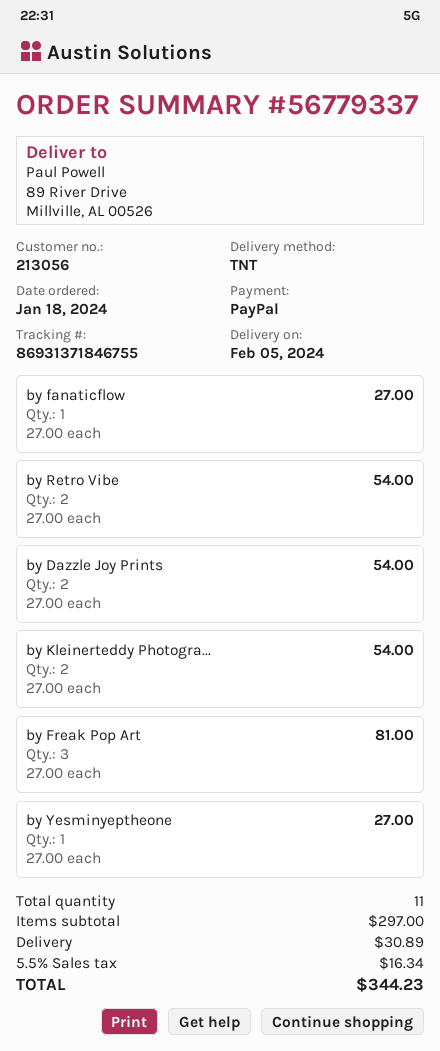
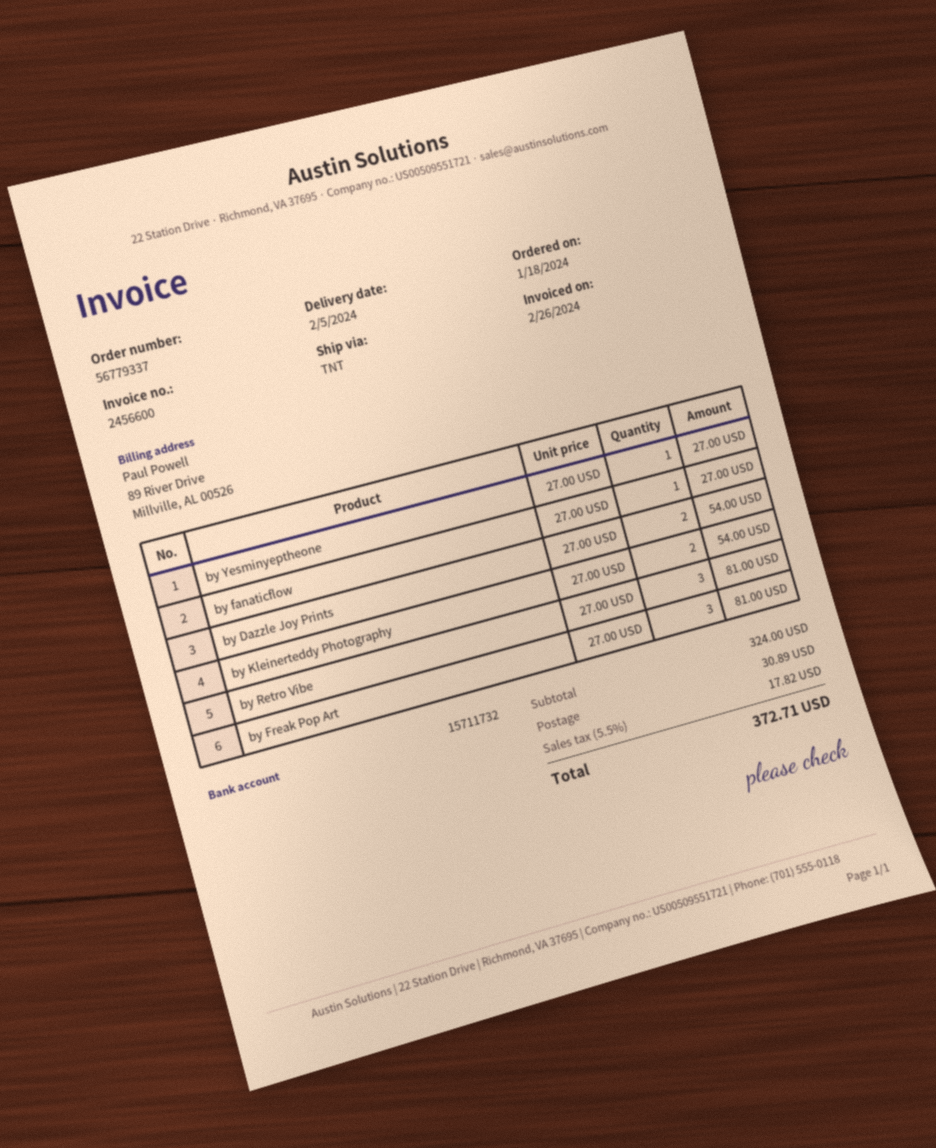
by Retro Vibe: 2 x 27.00 = 54.00 -> 3 x 27.00 = 81.00
subtotal: 297.00 -> 324.00
tax: 5.5% = 16.34 -> 5.5% = 17.82
total: 344.23 -> 372.71

